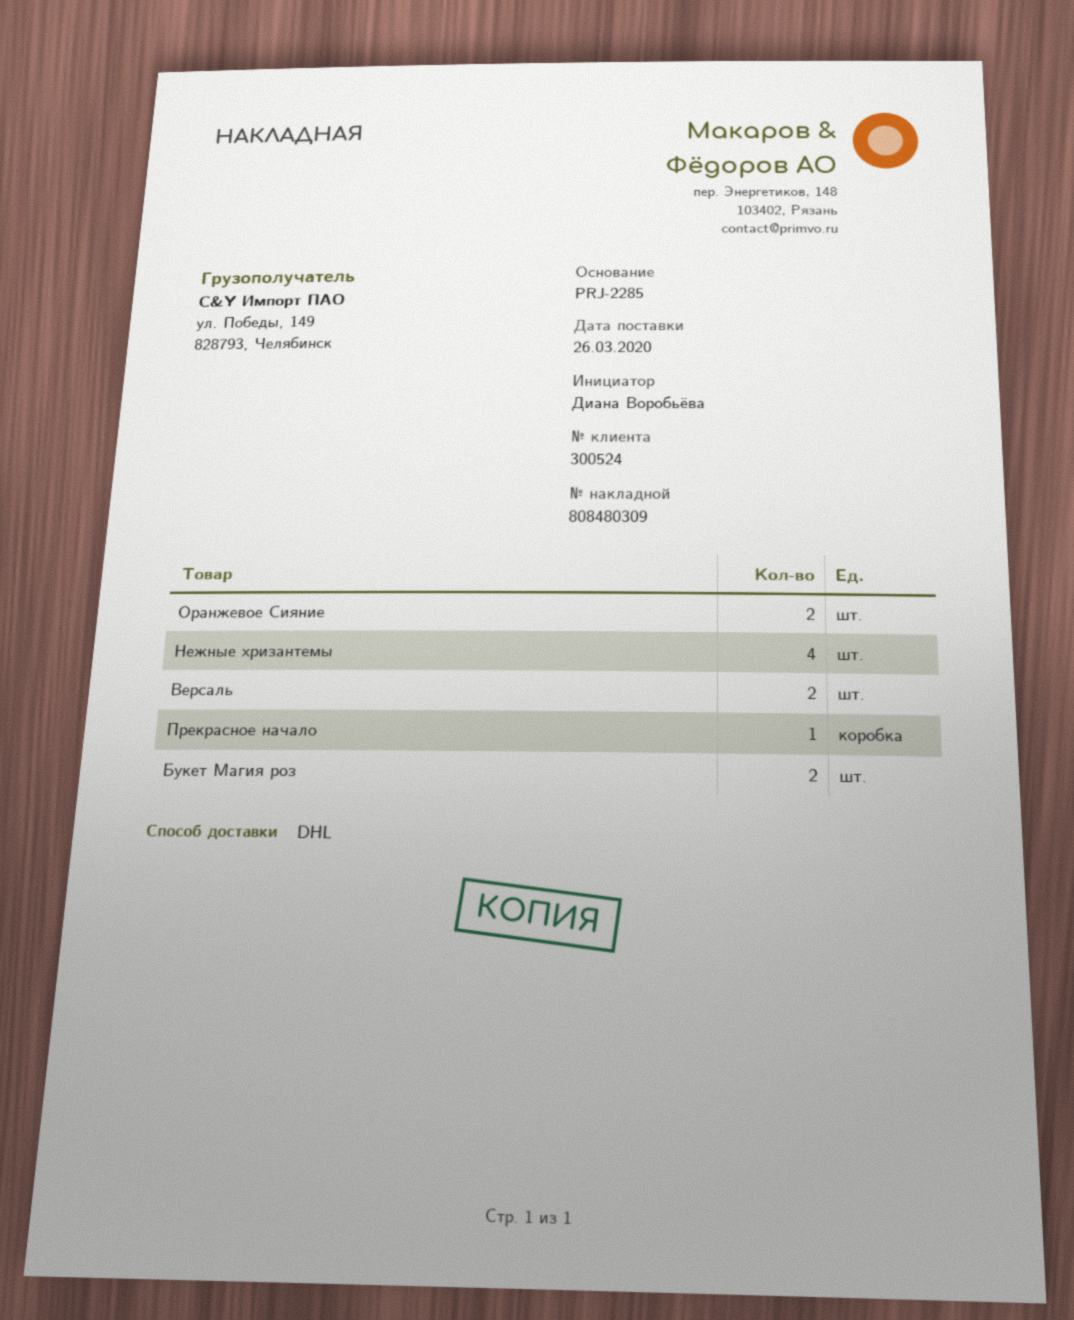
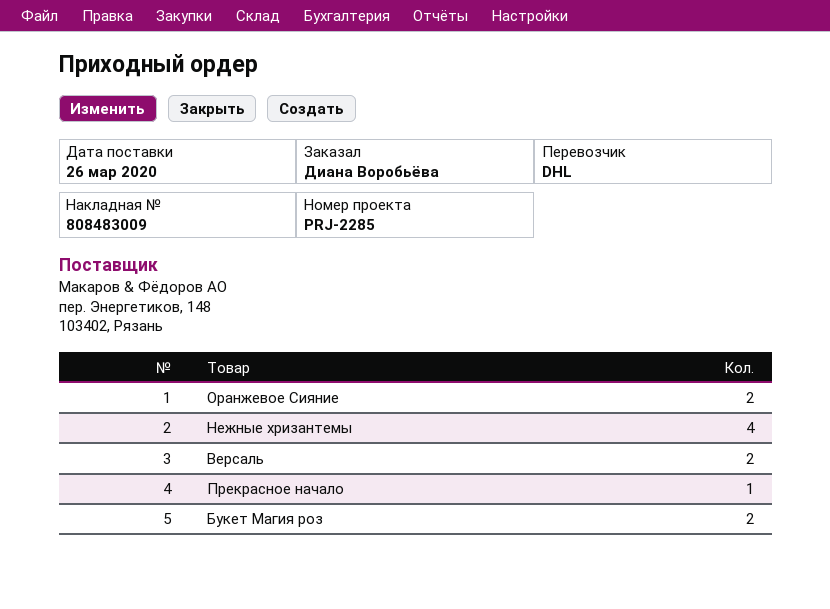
delivery note number: 808480309 -> 808483009

